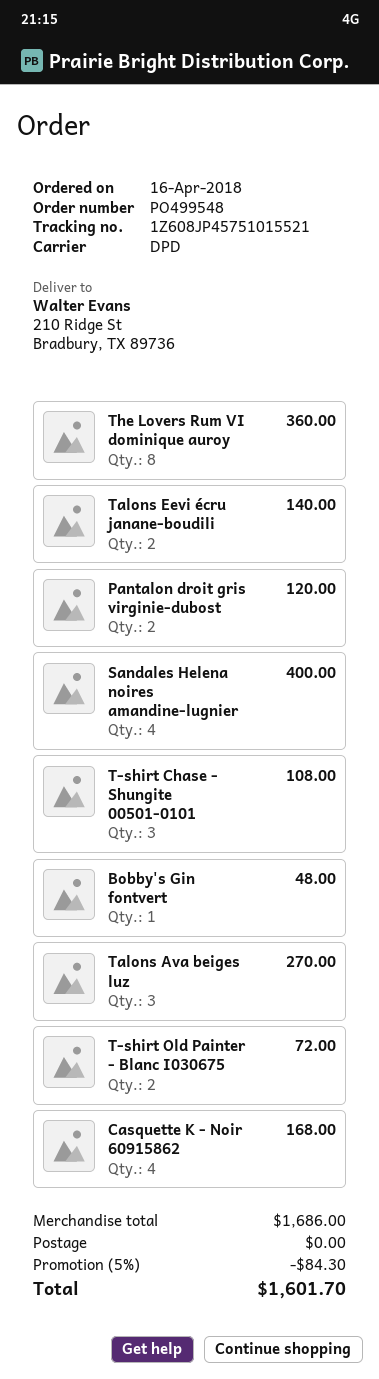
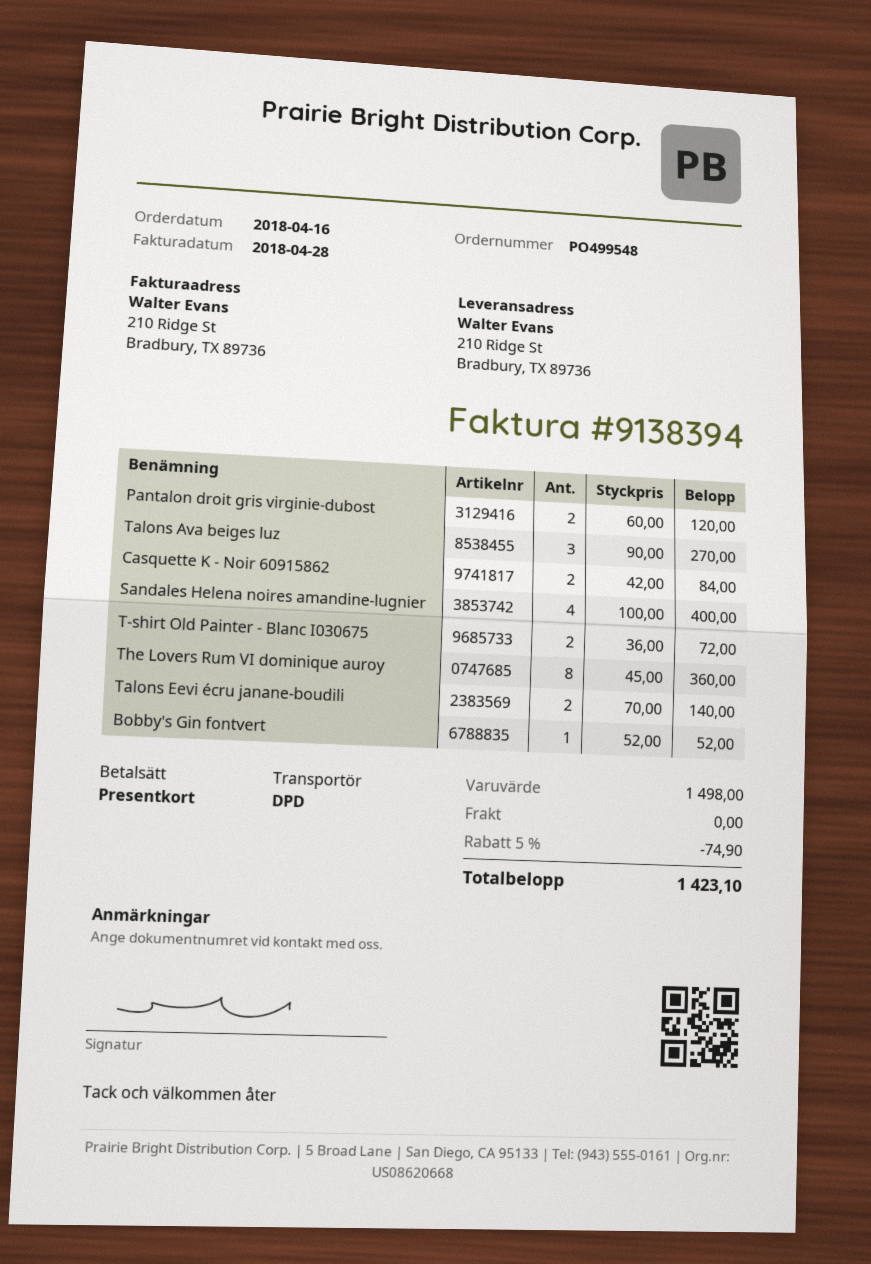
T-shirt Chase - Shungite 00501-0101: 3 for 108.00 -> none
Bobby's Gin fontvert: 1 for 48.00 -> 1 for 52.00
Casquette K - Noir 60915862: 4 for 168.00 -> 2 for 84.00
subtotal: 1686.00 -> 1498.00
discount: 5% = 84.30 -> 5% = 74.90
total: 1601.70 -> 1423.10

